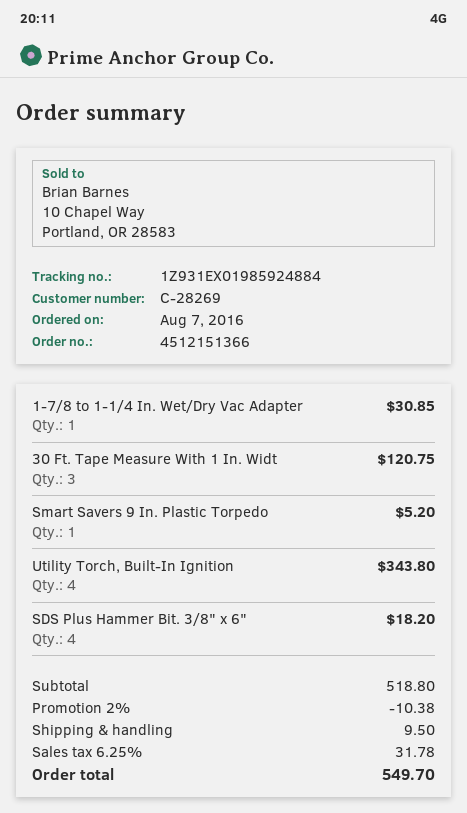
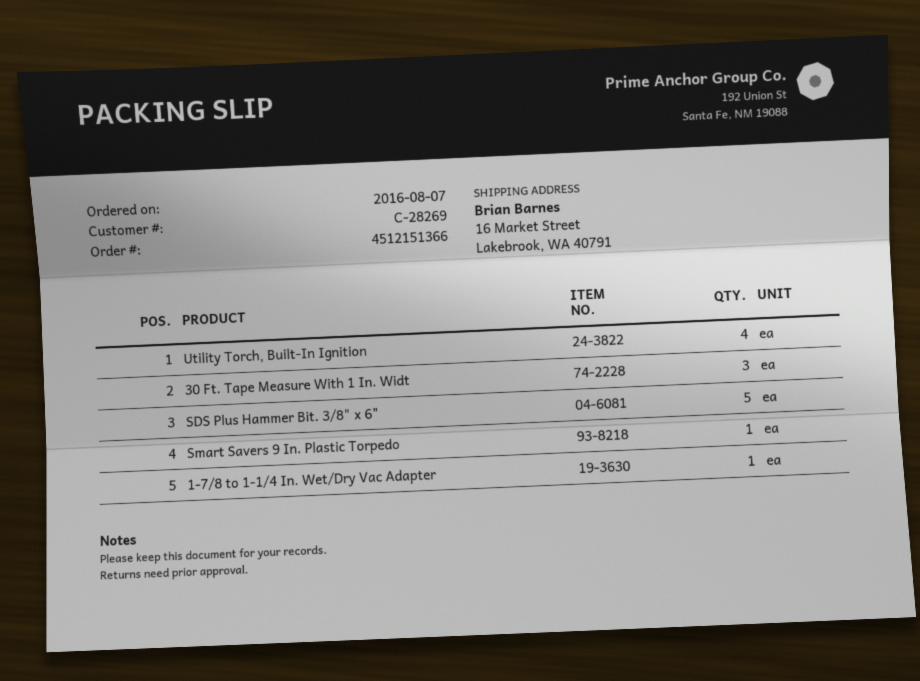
SDS Plus Hammer Bit. 3/8" x 6": 4 -> 5

